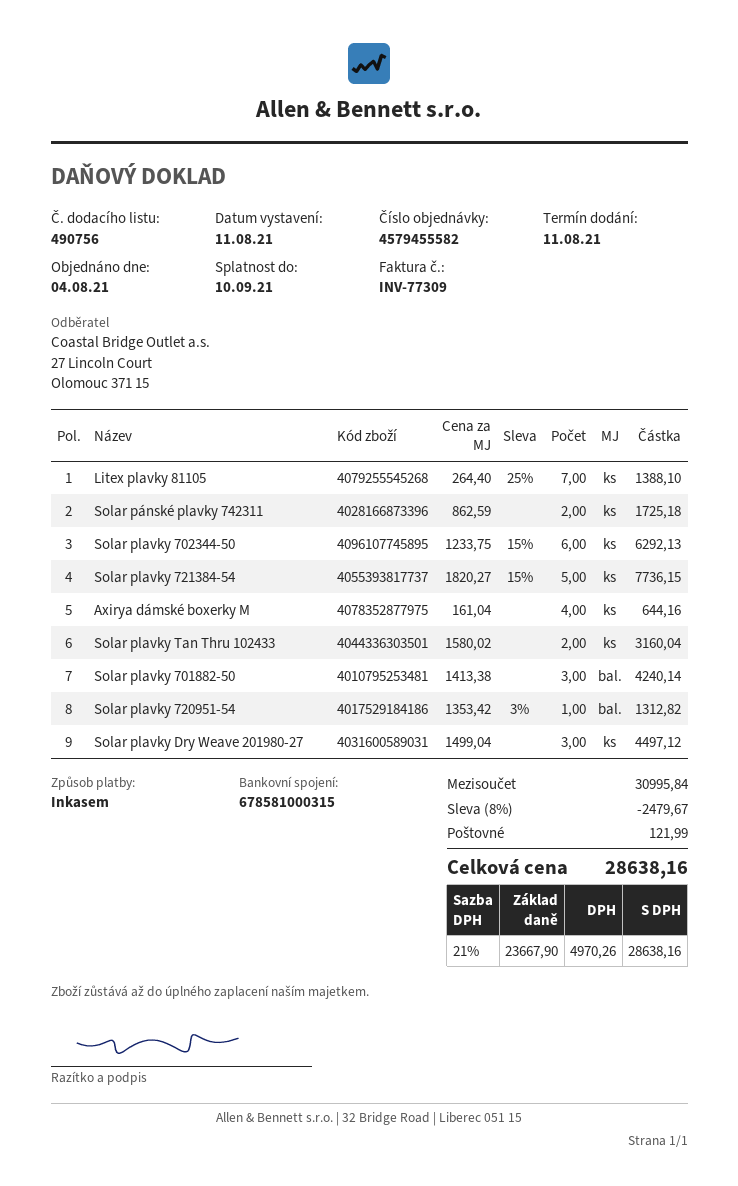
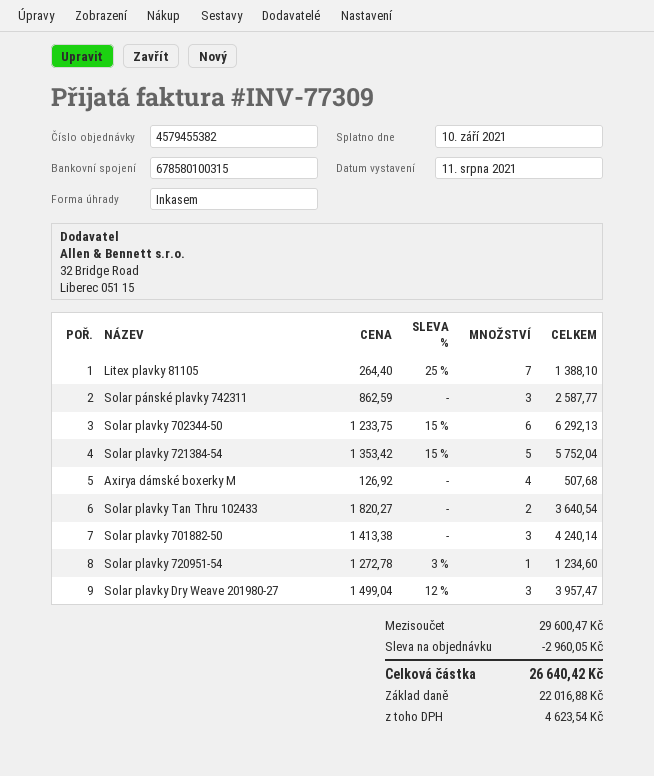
order number: 4579455582 -> 4579455382
bank account: 678581000315 -> 678580100315
Solar pánské plavky 742311: 2 x 862.59 = 1725.18 -> 3 x 862.59 = 2587.77
Solar plavky 721384-54: 5 x 1820.27 - 15% = 7736.15 -> 5 x 1353.42 - 15% = 5752.04
Axirya dámské boxerky M: 4 x 161.04 = 644.16 -> 4 x 126.92 = 507.68
Solar plavky Tan Thru 102433: 2 x 1580.02 = 3160.04 -> 2 x 1820.27 = 3640.54
Solar plavky 720951-54: 1 x 1353.42 - 3% = 1312.82 -> 1 x 1272.78 - 3% = 1234.60
Solar plavky Dry Weave 201980-27: 3 x 1499.04 = 4497.12 -> 3 x 1499.04 - 12% = 3957.47
subtotal: 30995.84 -> 29600.47
discount: 2479.67 -> 2960.05
shipping: 121.99 -> none
net: 23667.90 -> 22016.88
tax: 4970.26 -> 4623.54
total: 28638.16 -> 26640.42

